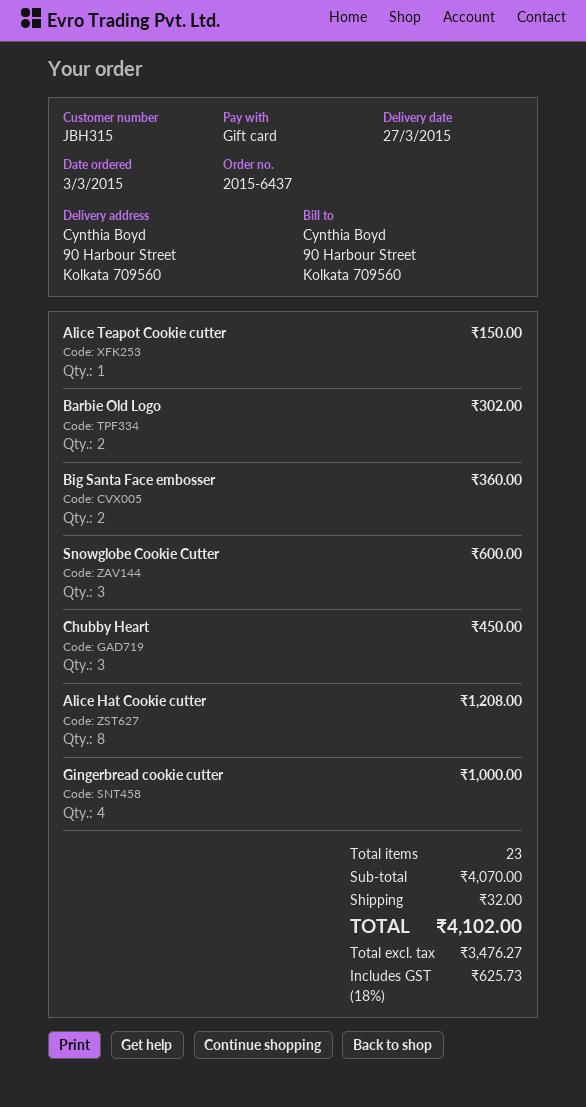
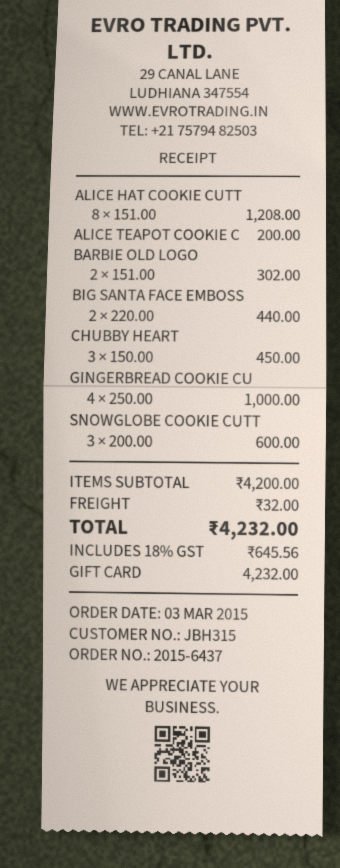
Alice Teapot Cookie cutter: 1 for 150.00 -> 1 for 200.00
Big Santa Face embosser: 2 for 360.00 -> 2 for 440.00
subtotal: 4070.00 -> 4200.00
tax: 18% = 625.73 -> 18% = 645.56
total: 4102.00 -> 4232.00

